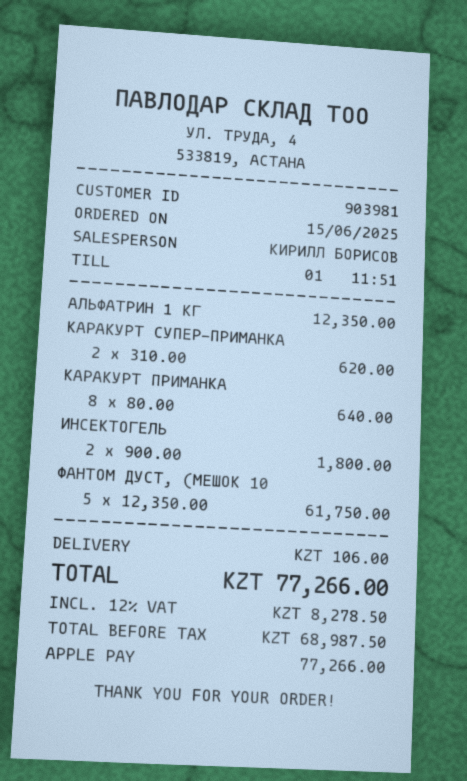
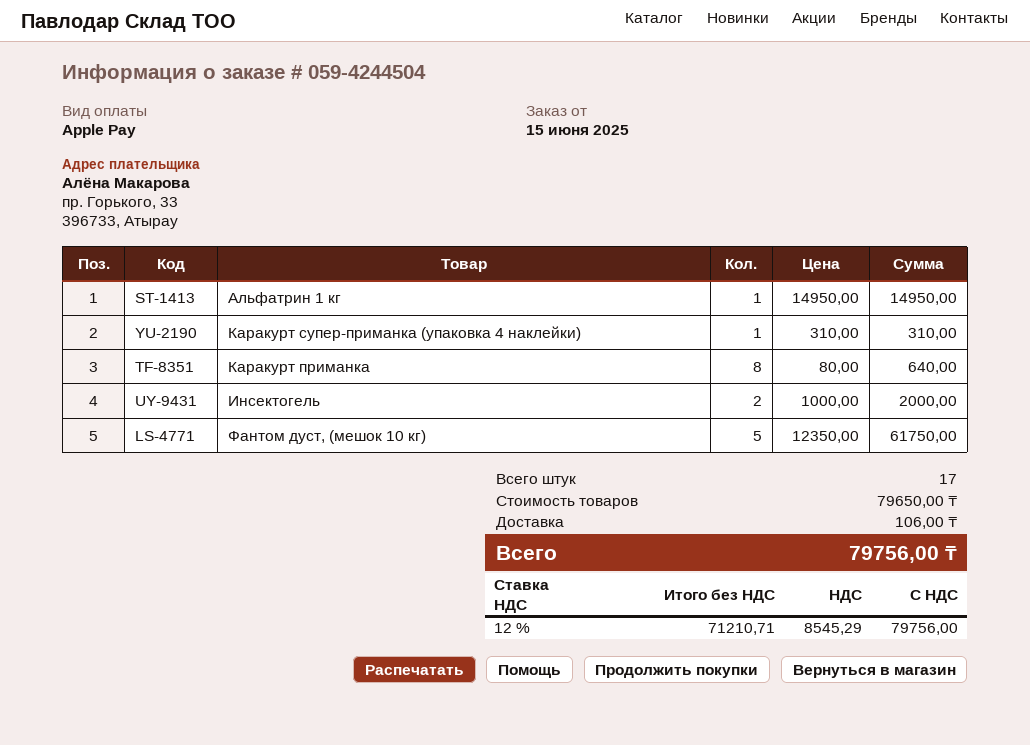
АЛЬФАТРИН 1 КГ: 1 x 12350.00 = 12350.00 -> 1 x 14950.00 = 14950.00
КАРАКУРТ СУПЕР-ПРИМАНКА: 2 x 310.00 = 620.00 -> 1 x 310.00 = 310.00
ИНСЕКТОГЕЛЬ: 2 x 900.00 = 1800.00 -> 2 x 1000.00 = 2000.00
net: 68987.50 -> 71210.71
tax: 12% = 8278.50 -> 12% = 8545.29
total: 77266.00 -> 79756.00

